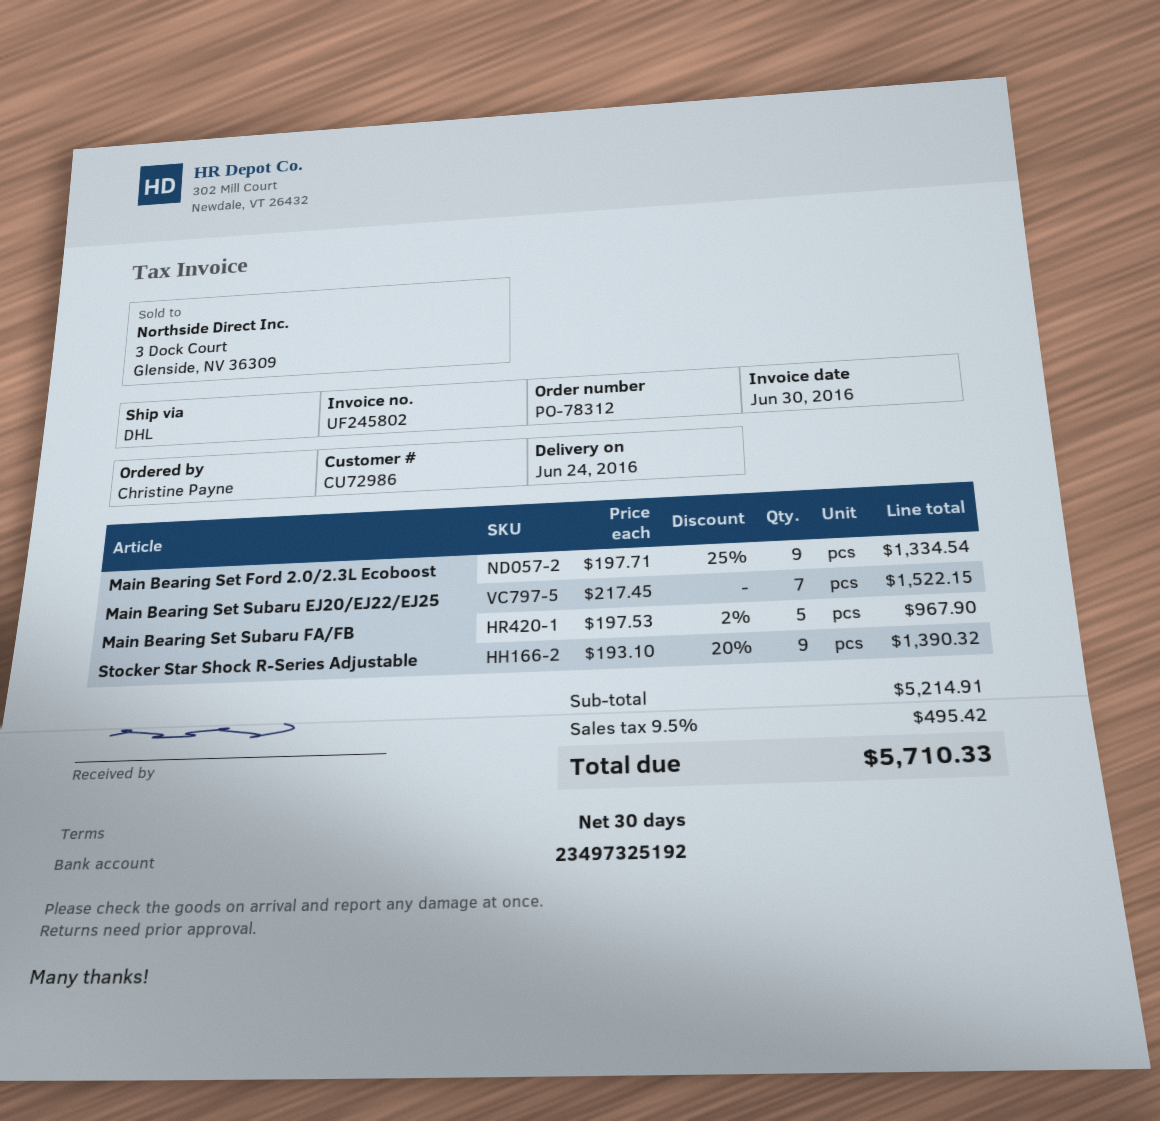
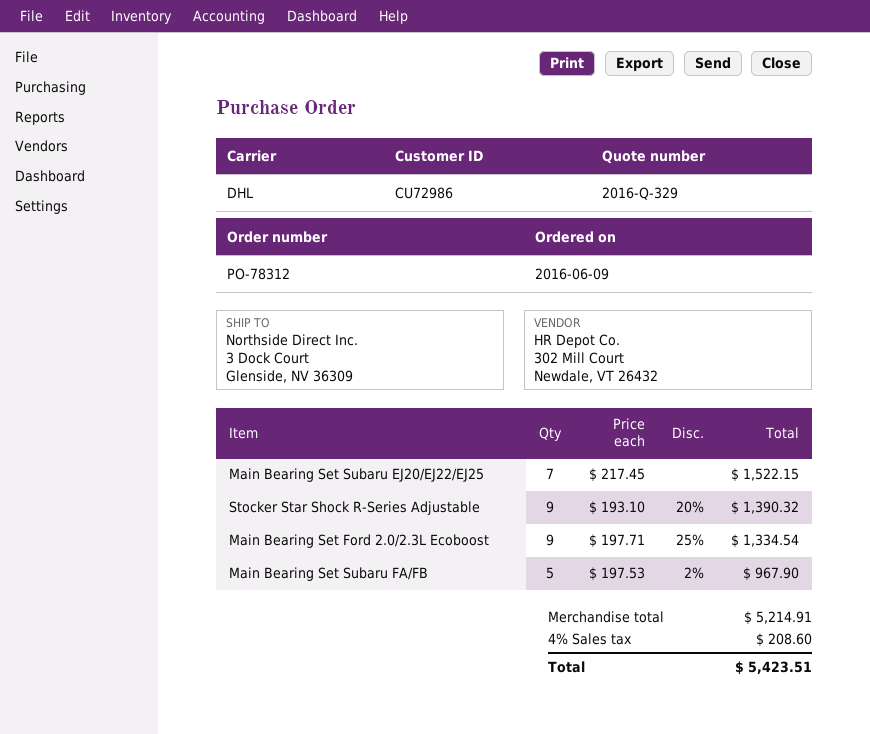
tax: 9.5% = 495.42 -> 4% = 208.60
total: 5710.33 -> 5423.51

